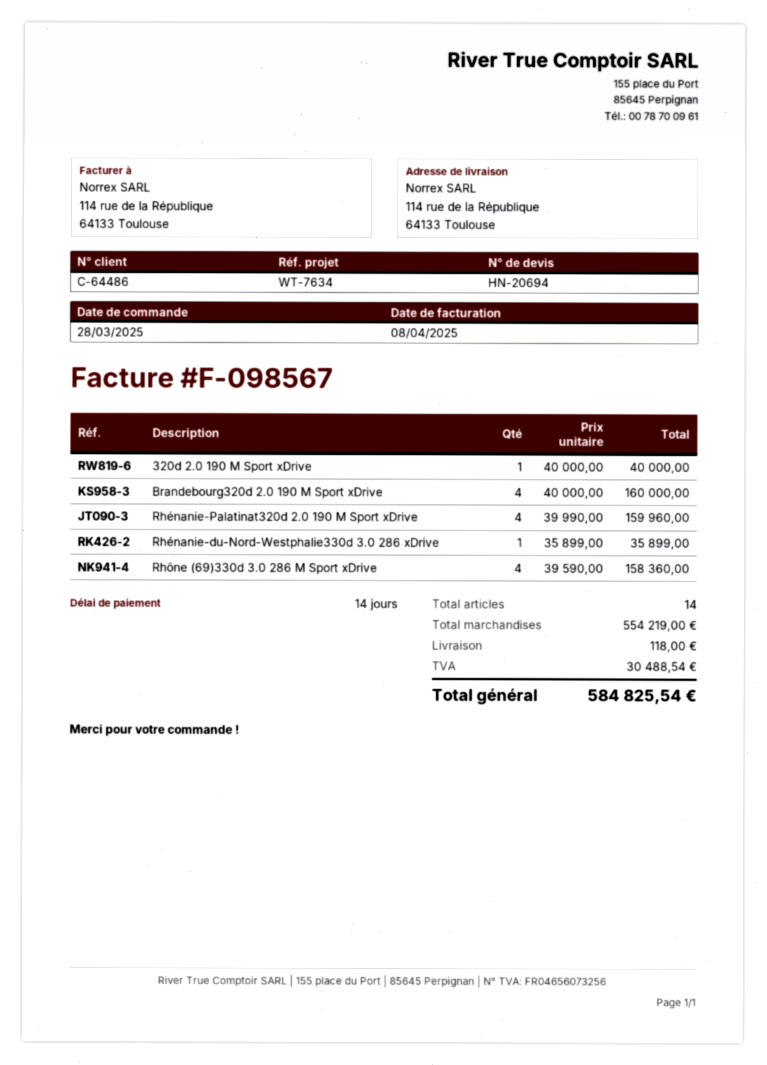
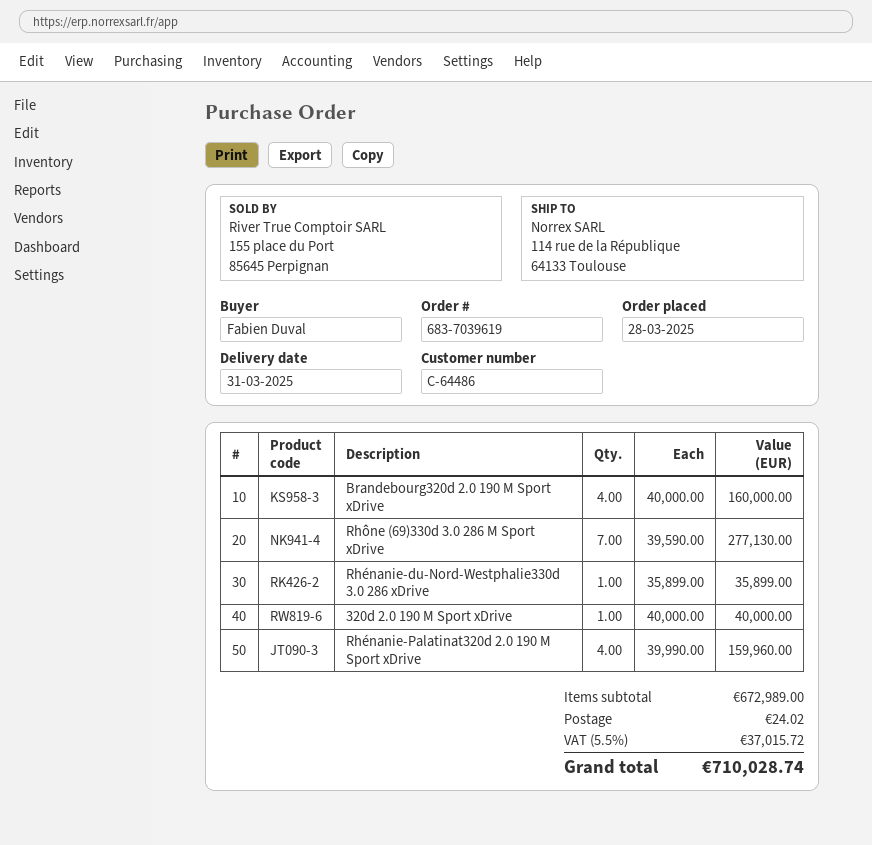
Rhône (69)330d 3.0 286 M Sport xDrive: 4 x 39590.00 = 158360.00 -> 7 x 39590.00 = 277130.00
subtotal: 554219.00 -> 672989.00
shipping: 118.00 -> 24.02
tax: 30488.54 -> 37015.72
total: 584825.54 -> 710028.74

